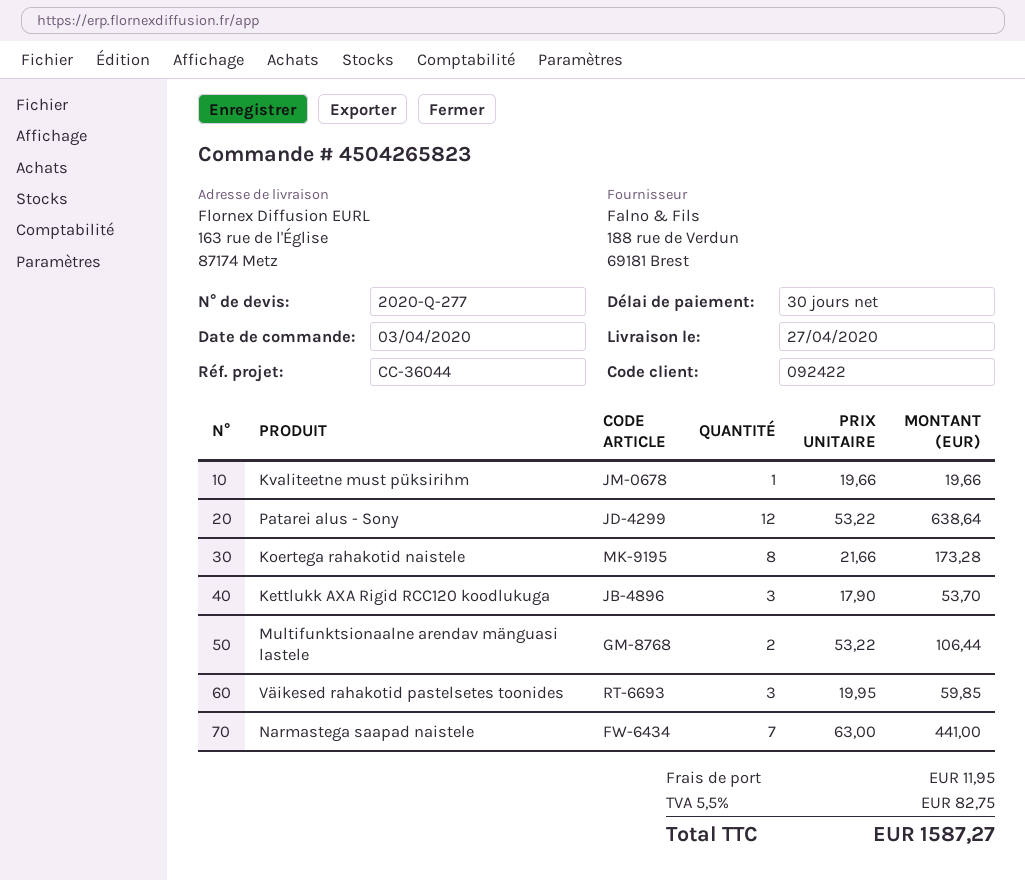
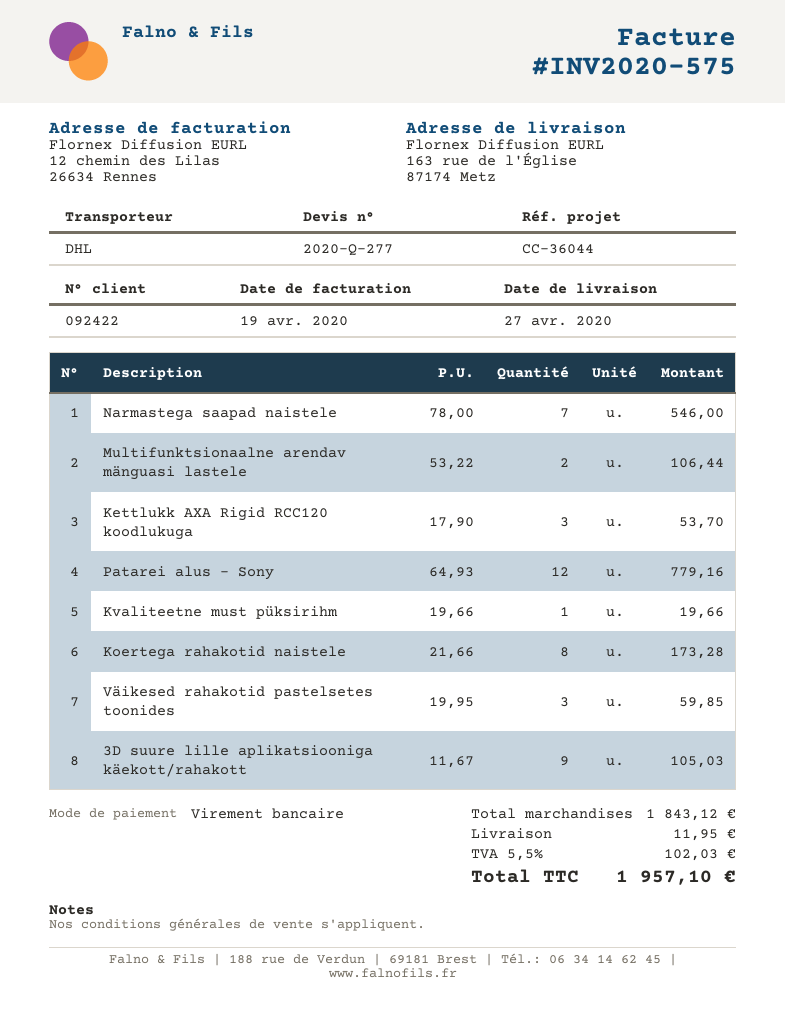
Patarei alus - Sony: 12 x 53.22 = 638.64 -> 12 x 64.93 = 779.16
Narmastega saapad naistele: 7 x 63.00 = 441.00 -> 7 x 78.00 = 546.00
3D suure lille aplikatsiooniga käekott/rahakott: none -> 9 x 11.67 = 105.03
tax: 5.5% = 82.75 -> 5.5% = 102.03
total: 1587.27 -> 1957.10

